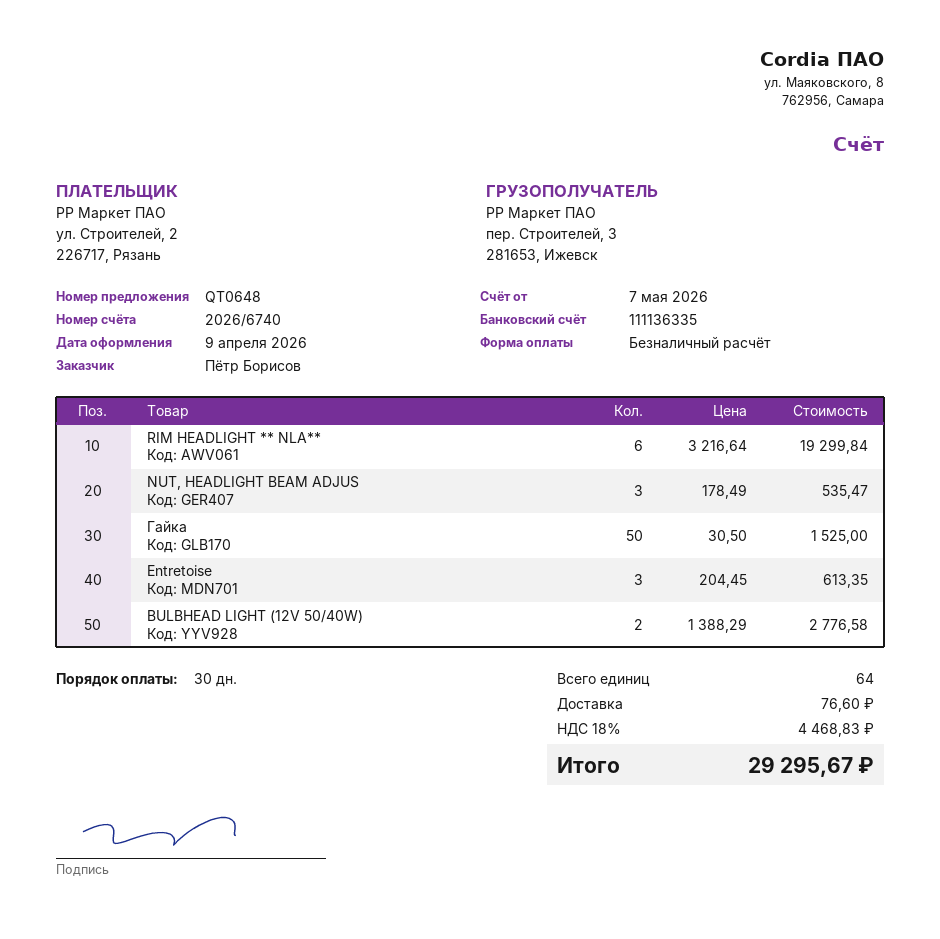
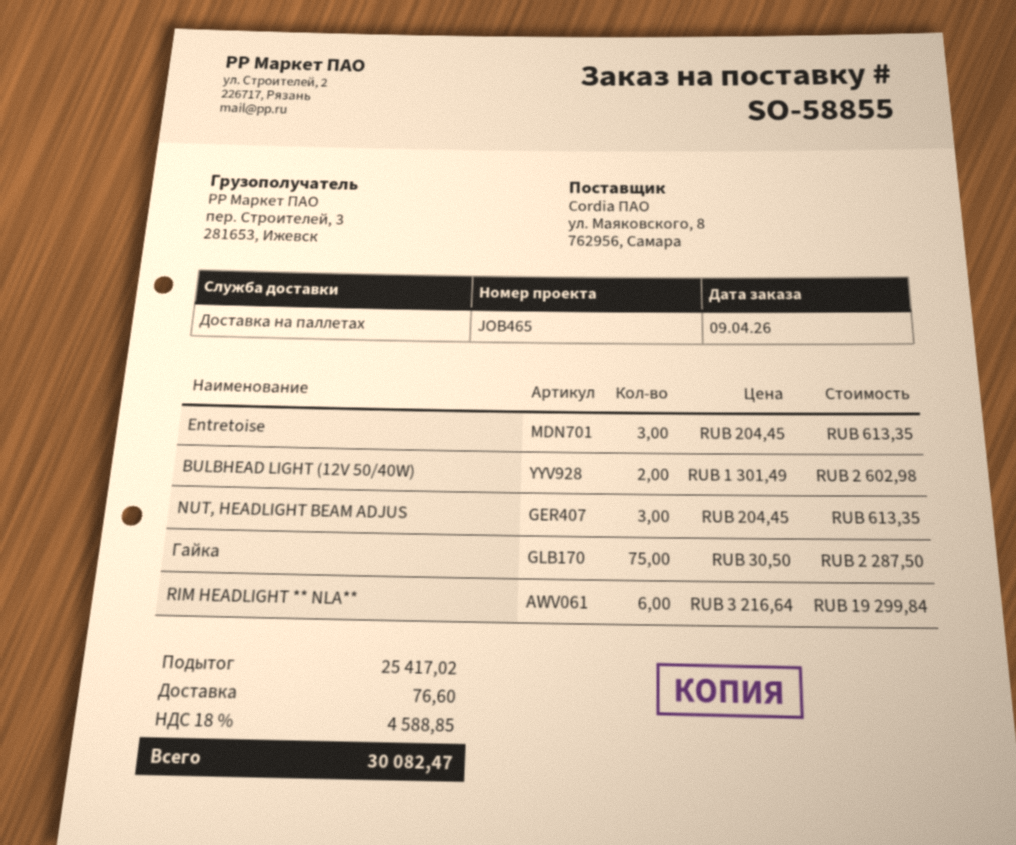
NUT, HEADLIGHT BEAM ADJUS: 3 x 178.49 = 535.47 -> 3 x 204.45 = 613.35
Гайка: 50 x 30.50 = 1525.00 -> 75 x 30.50 = 2287.50
BULBHEAD LIGHT (12V 50/40W): 2 x 1388.29 = 2776.58 -> 2 x 1301.49 = 2602.98
tax: 18% = 4468.83 -> 18% = 4588.85
total: 29295.67 -> 30082.47

